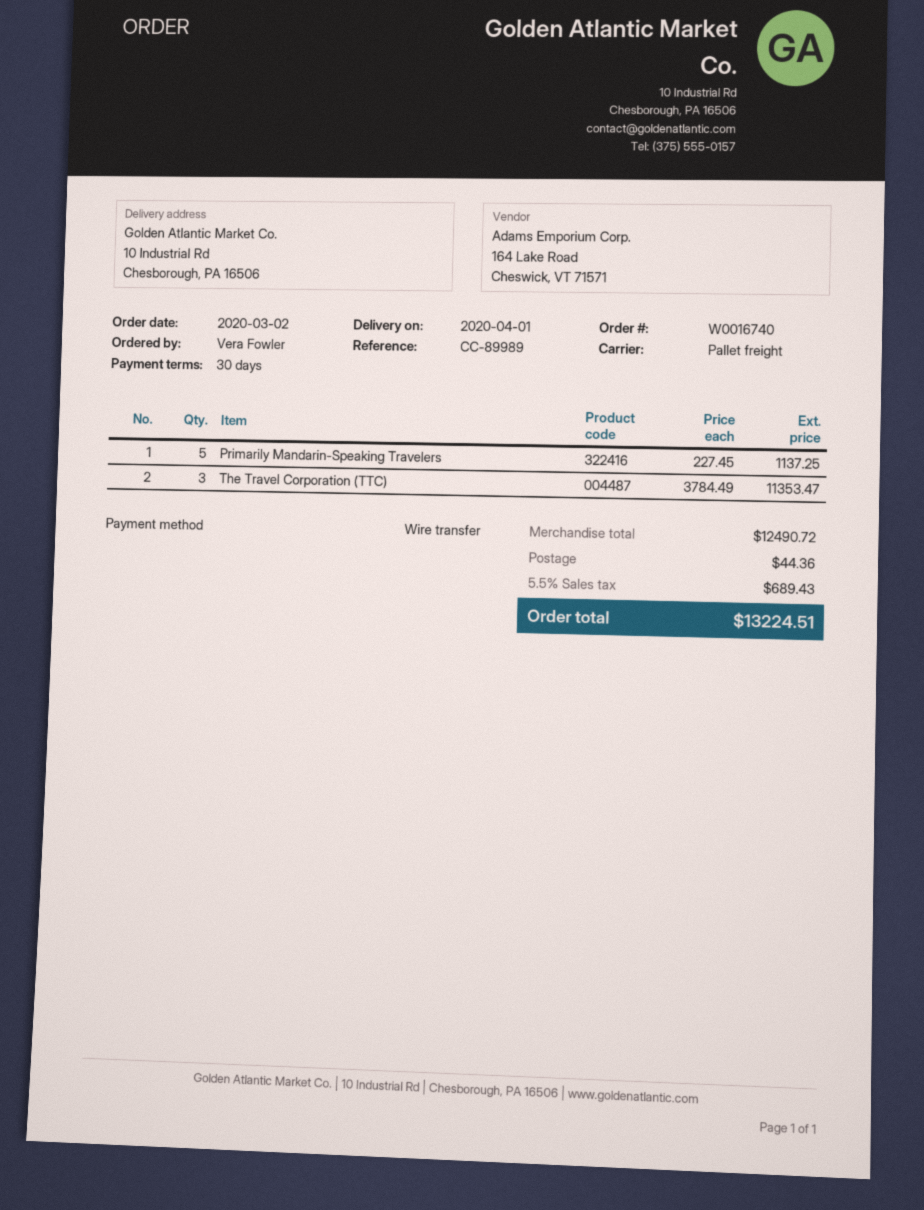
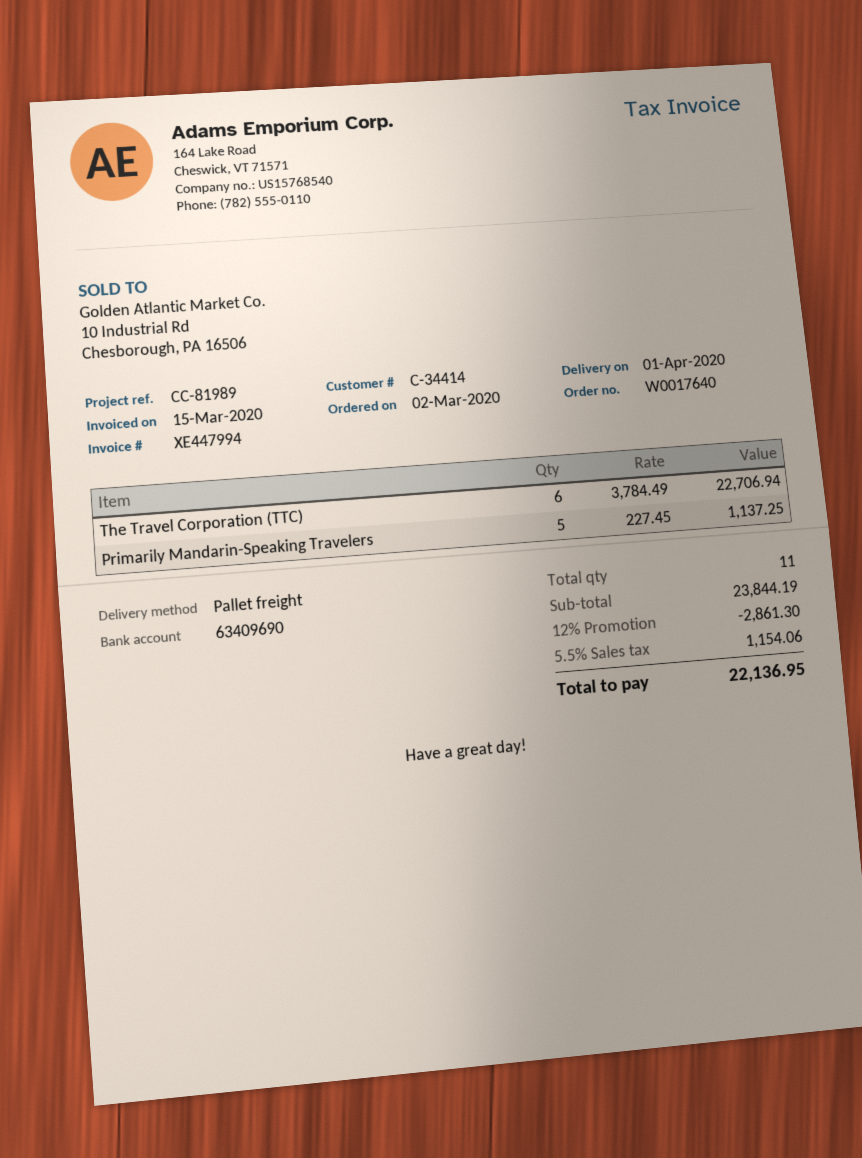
order number: W0016740 -> W0017640
reference: CC-89989 -> CC-81989
The Travel Corporation (TTC): 3 x 3784.49 = 11353.47 -> 6 x 3784.49 = 22706.94
subtotal: 12490.72 -> 23844.19
discount: none -> 12% = 2861.30
shipping: 44.36 -> none
tax: 5.5% = 689.43 -> 5.5% = 1154.06
total: 13224.51 -> 22136.95

